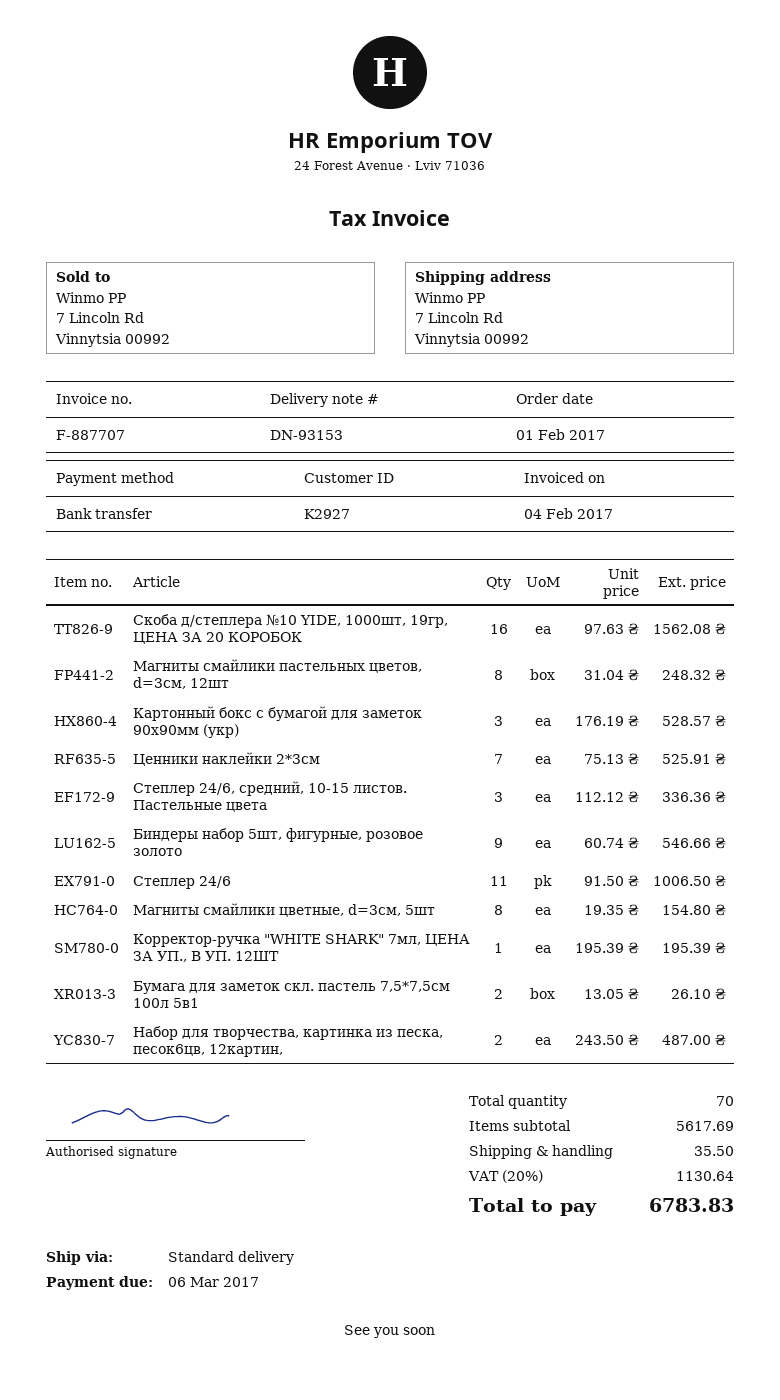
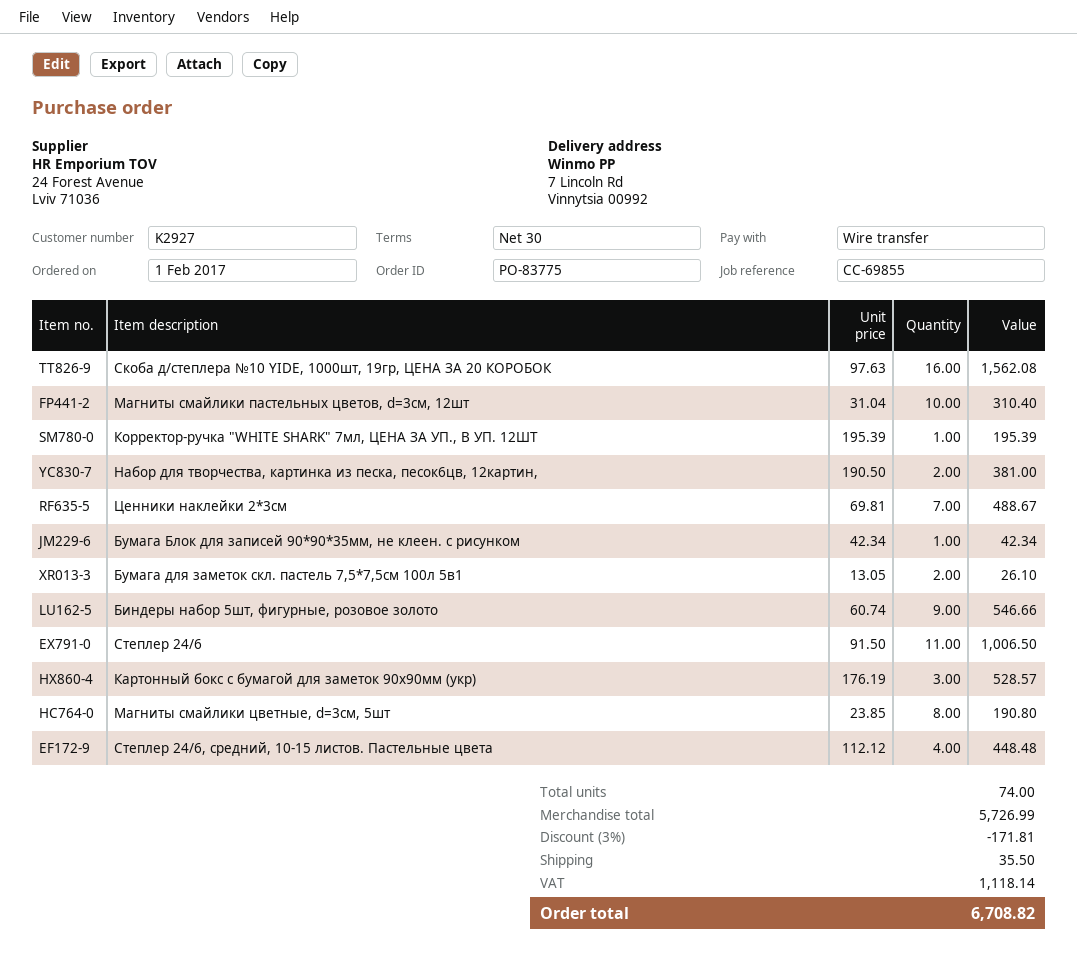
Магниты смайлики пастельных цветов, d=3см, 12шт: 8 x 31.04 = 248.32 -> 10 x 31.04 = 310.40
Ценники наклейки 2*3см: 7 x 75.13 = 525.91 -> 7 x 69.81 = 488.67
Степлер 24/6, средний, 10-15 листов. Пастельные цвета: 3 x 112.12 = 336.36 -> 4 x 112.12 = 448.48
Магниты смайлики цветные, d=3см, 5шт: 8 x 19.35 = 154.80 -> 8 x 23.85 = 190.80
Набор для творчества, картинка из песка, песок6цв, 12картин,: 2 x 243.50 = 487.00 -> 2 x 190.50 = 381.00
Бумага Блок для записей 90*90*35мм, не клеен. с рисунком: none -> 1 x 42.34 = 42.34
total quantity: 70 -> 74
subtotal: 5617.69 -> 5726.99
discount: none -> 3% = 171.81
tax: 1130.64 -> 1118.14
total: 6783.83 -> 6708.82

